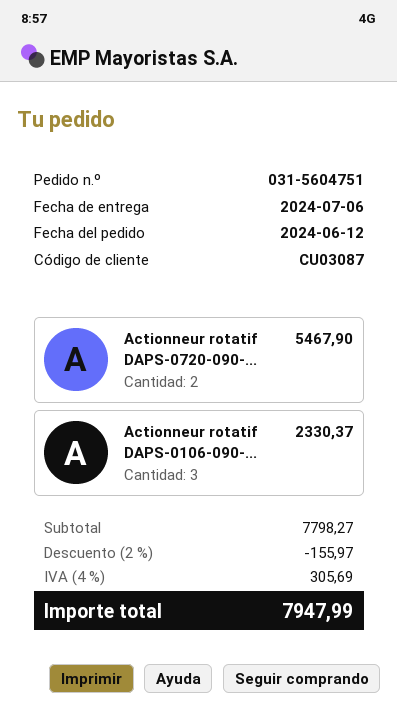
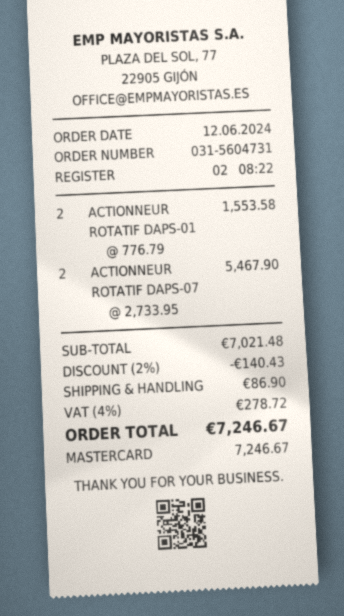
order number: 031-5604751 -> 031-5604731
Actionneur rotatif DAPS-0106-090-...: 3 for 2330.37 -> 2 for 1553.58
subtotal: 7798.27 -> 7021.48
discount: 2% = 155.97 -> 2% = 140.43
shipping: none -> 86.90
tax: 4% = 305.69 -> 4% = 278.72
total: 7947.99 -> 7246.67

